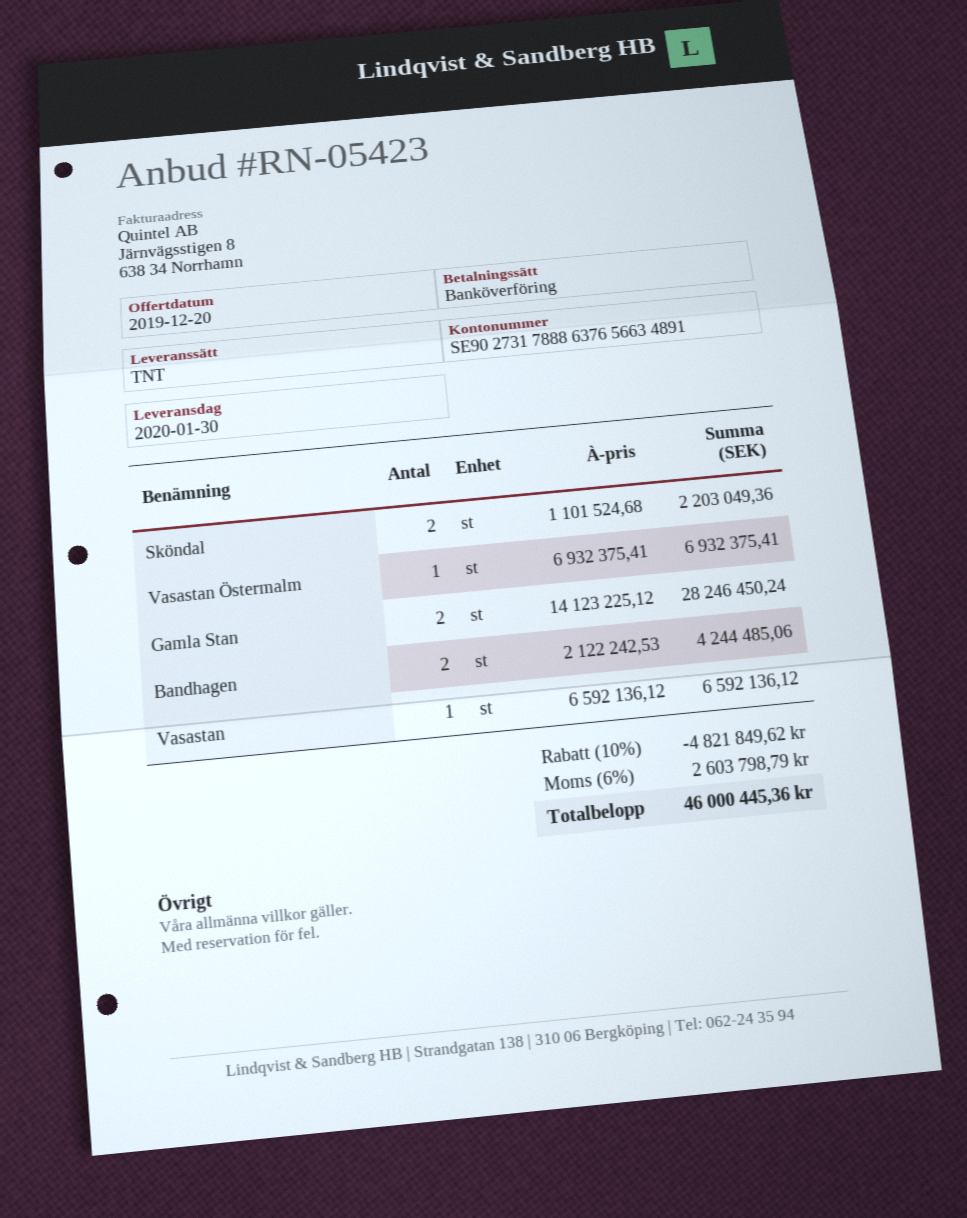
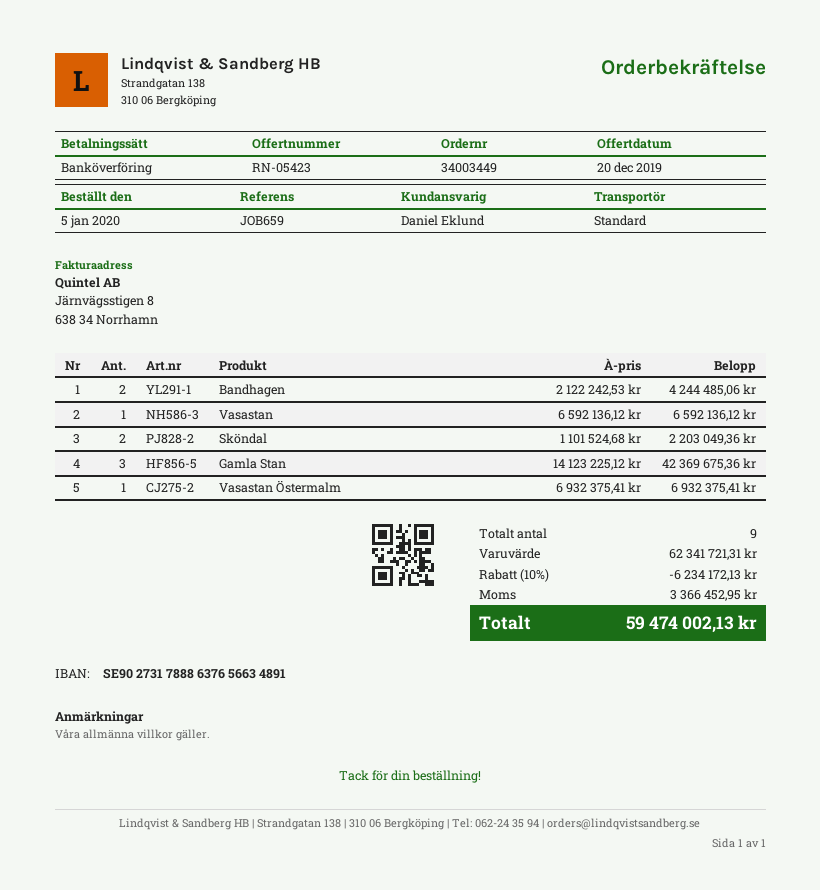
shipping method: TNT -> standard
Gamla Stan: 2 x 14123225.12 = 28246450.24 -> 3 x 14123225.12 = 42369675.36
discount: 10% = 4821849.62 -> 10% = 6234172.13
tax: 2603798.79 -> 3366452.95
total: 46000445.36 -> 59474002.13

